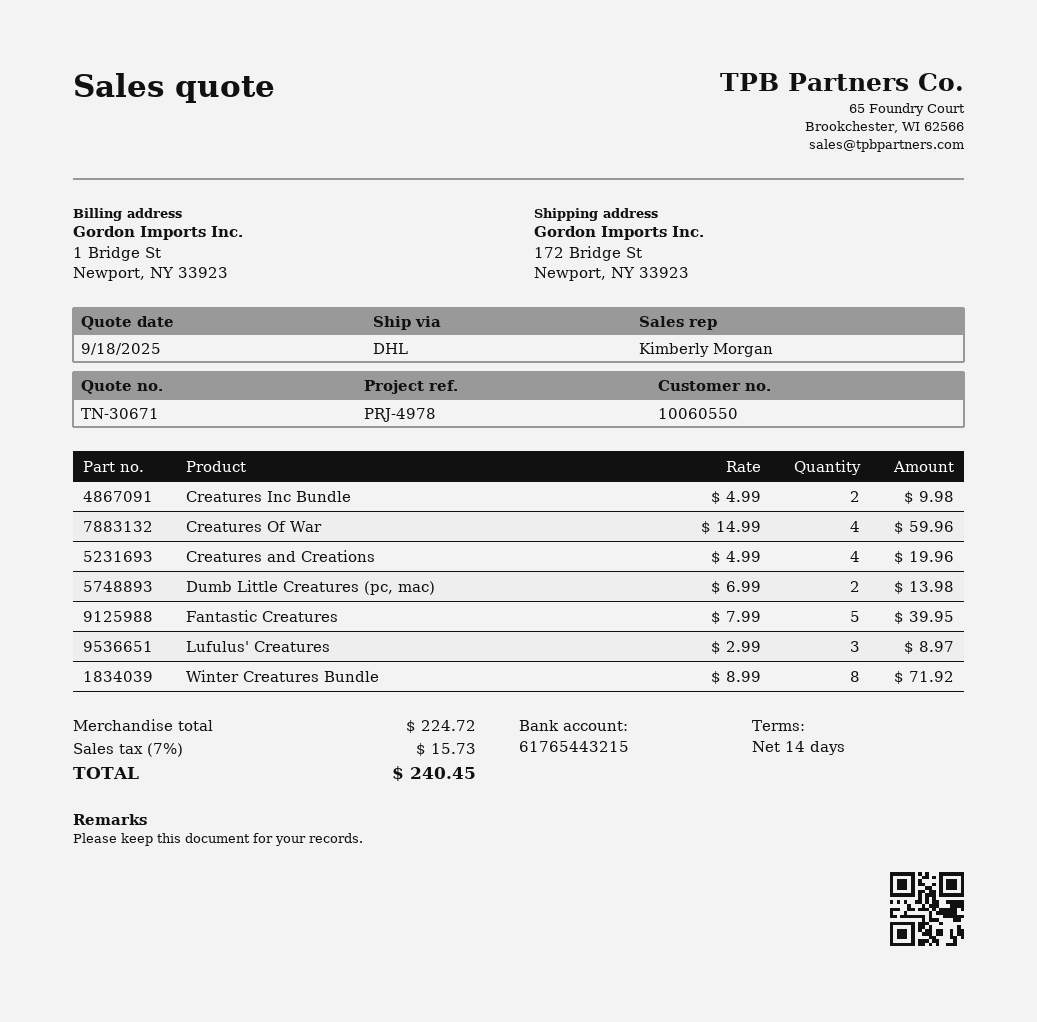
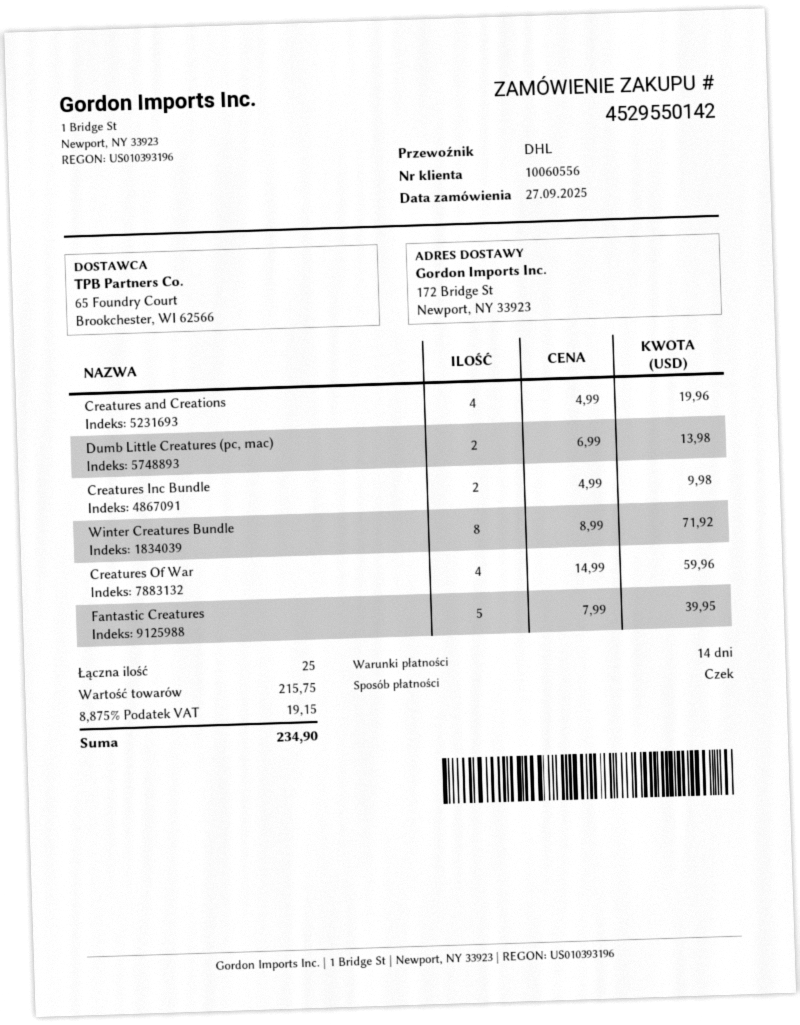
customer number: 10060550 -> 10060556
Lufulus' Creatures: 3 x 2.99 = 8.97 -> none
subtotal: 224.72 -> 215.75
tax: 7% = 15.73 -> 8.875% = 19.15
total: 240.45 -> 234.90

